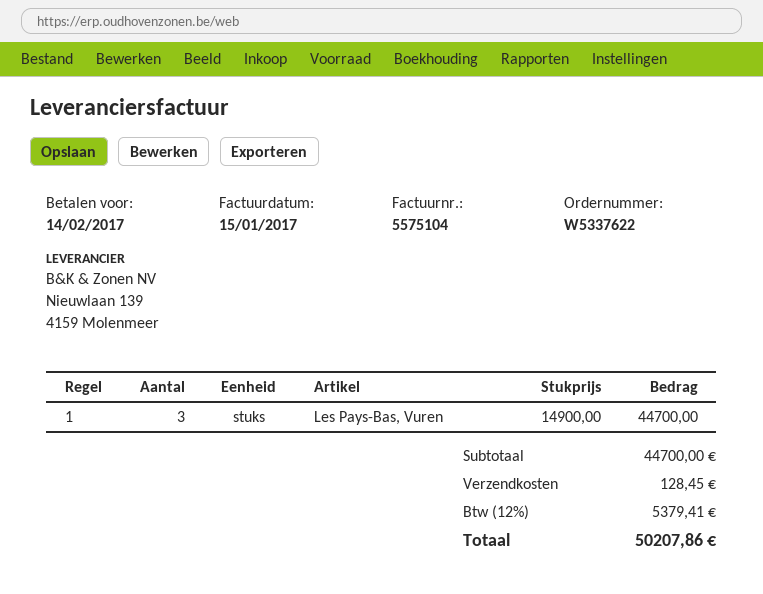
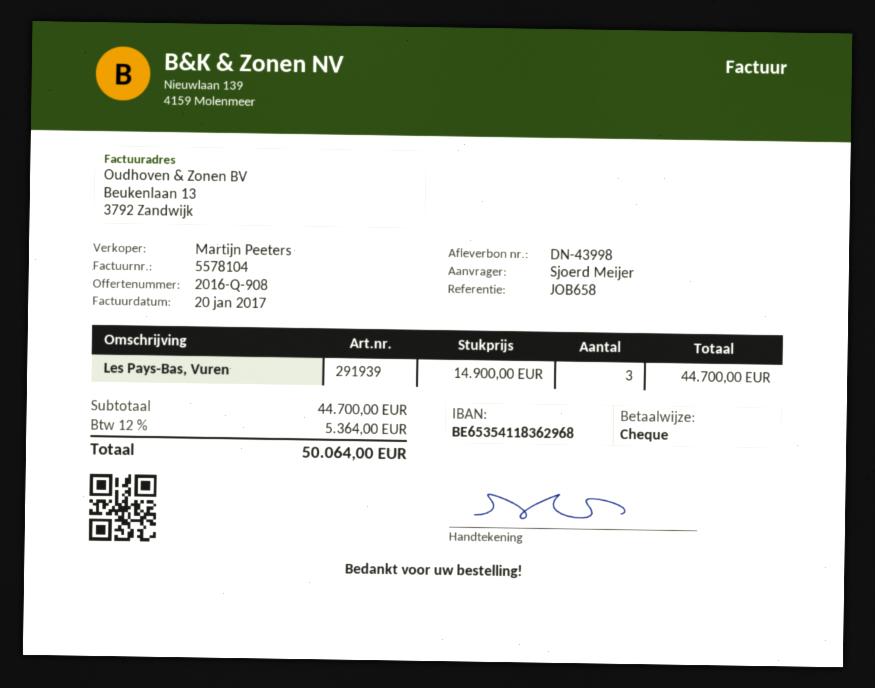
invoice number: 5575104 -> 5578104
invoice date: 2017-01-15 -> 2017-01-20
shipping: 128.45 -> none
tax: 12% = 5379.41 -> 12% = 5364.00
total: 50207.86 -> 50064.00

